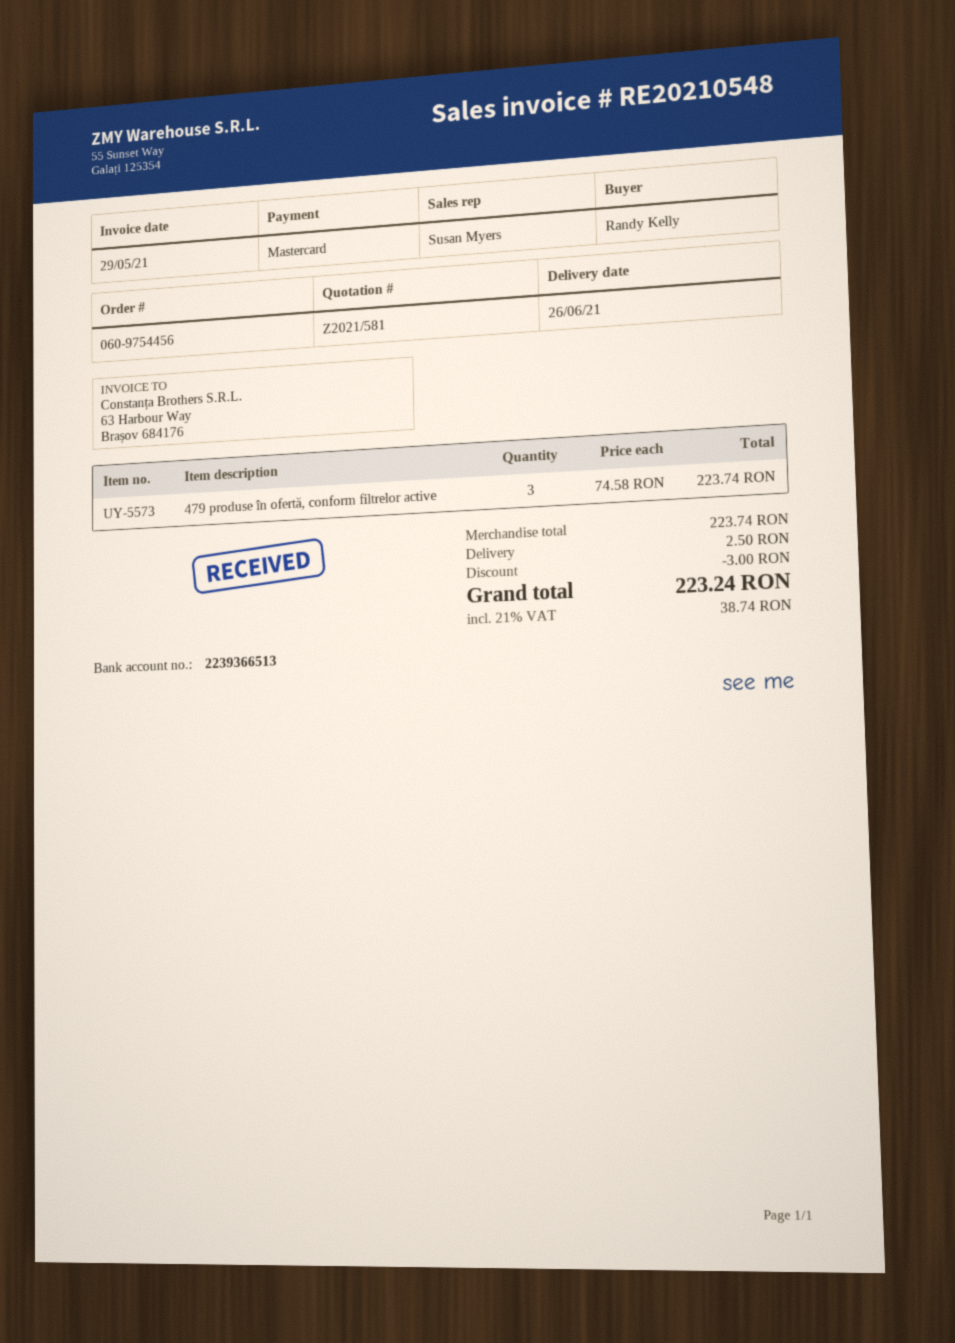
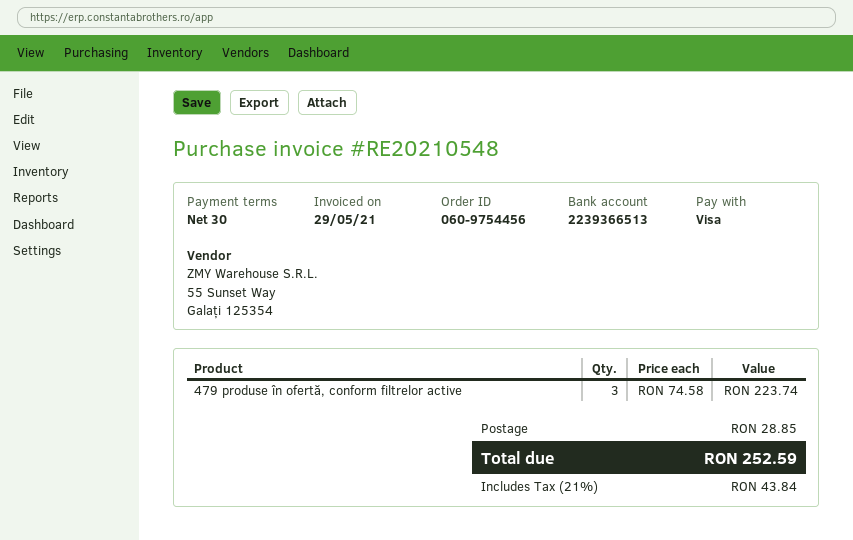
payment method: Mastercard -> Visa
discount: 3.00 -> none
shipping: 2.50 -> 28.85
tax: 21% = 38.74 -> 21% = 43.84
total: 223.24 -> 252.59

